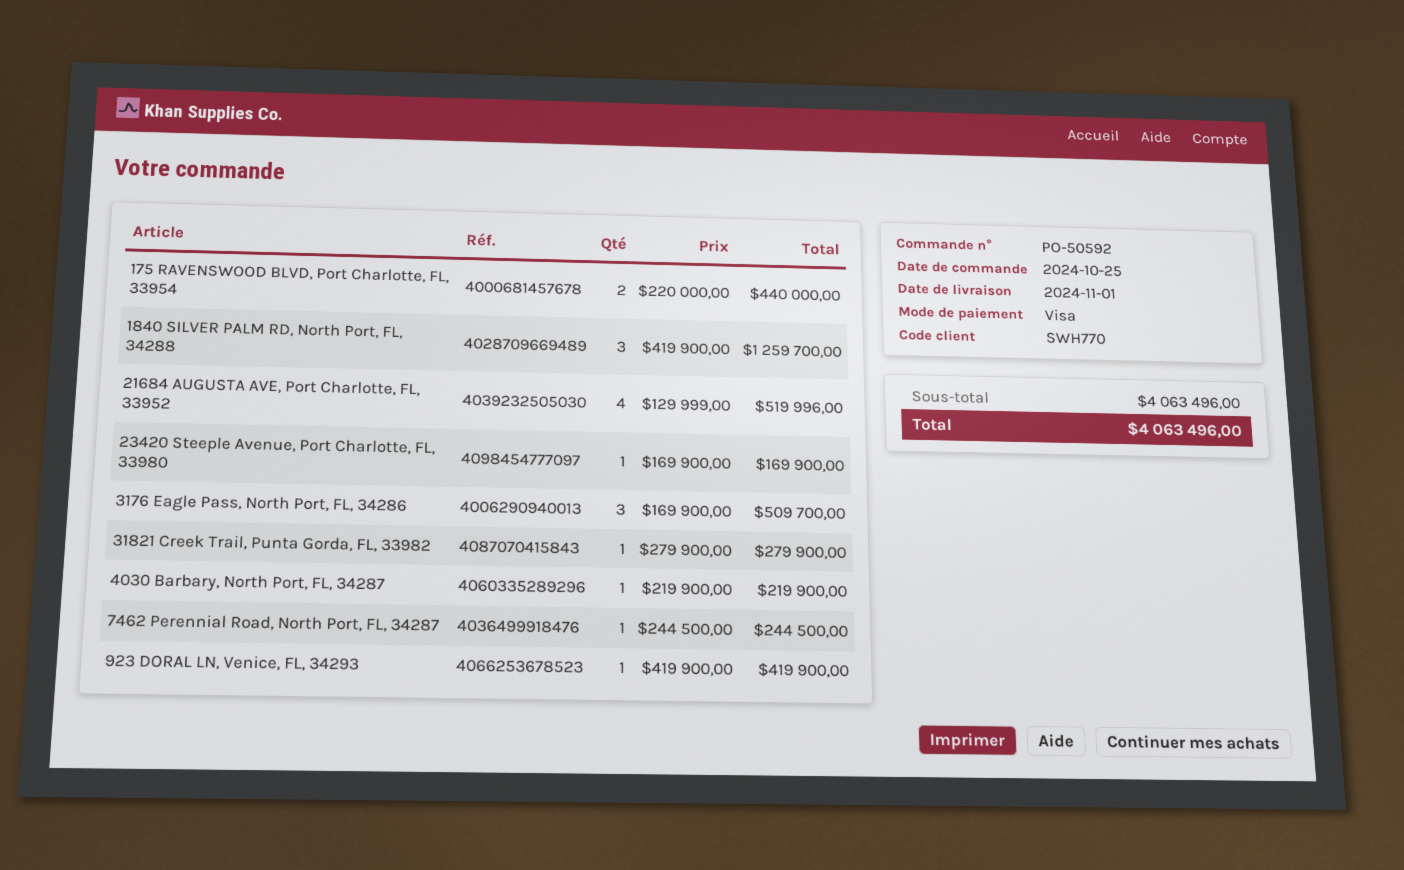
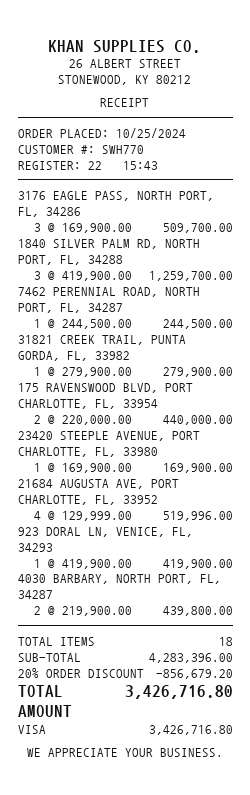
4030 Barbary, North Port, FL, 34287: 1 x 219900.00 = 219900.00 -> 2 x 219900.00 = 439800.00
subtotal: 4063496.00 -> 4283396.00
discount: none -> 20% = 856679.20
total: 4063496.00 -> 3426716.80

